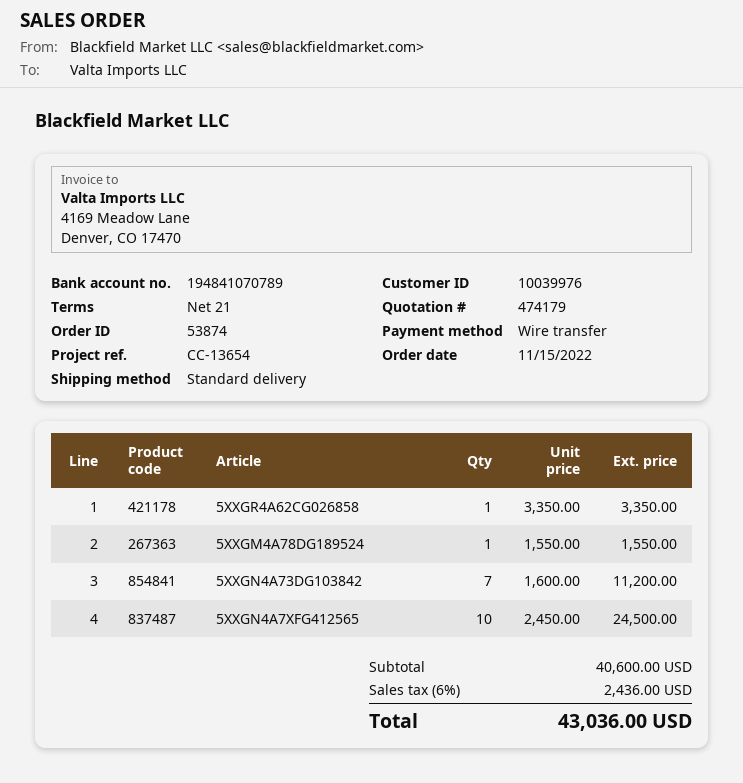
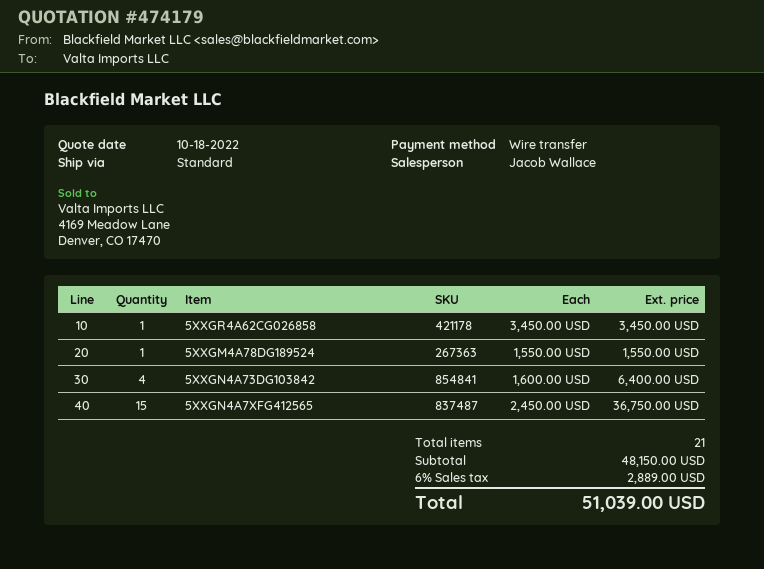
5XXGR4A62CG026858: 1 x 3350.00 = 3350.00 -> 1 x 3450.00 = 3450.00
5XXGN4A73DG103842: 7 x 1600.00 = 11200.00 -> 4 x 1600.00 = 6400.00
5XXGN4A7XFG412565: 10 x 2450.00 = 24500.00 -> 15 x 2450.00 = 36750.00
subtotal: 40600.00 -> 48150.00
tax: 6% = 2436.00 -> 6% = 2889.00
total: 43036.00 -> 51039.00

